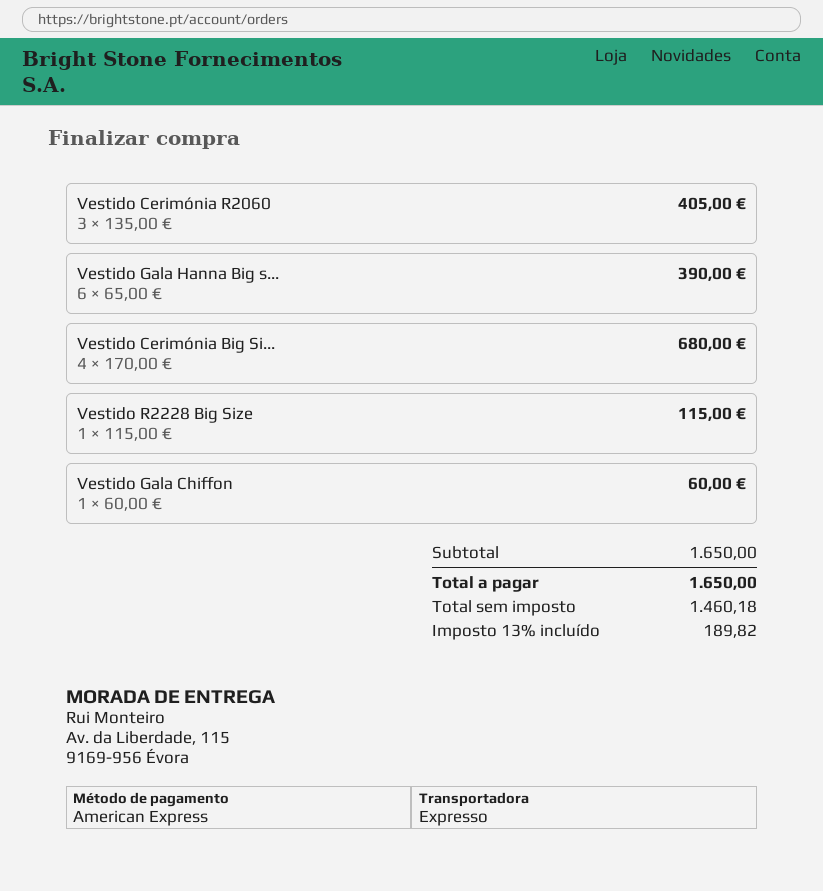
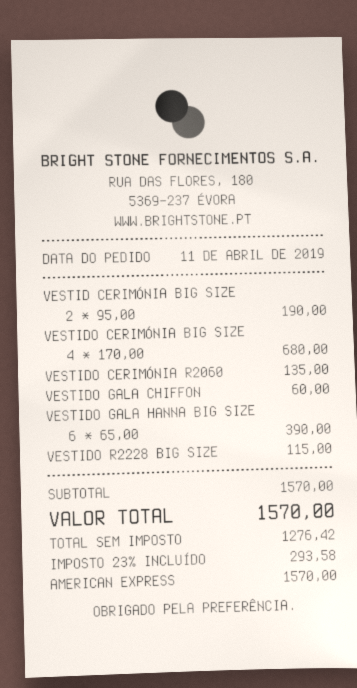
Vestido Cerimónia R2060: 3 x 135.00 = 405.00 -> 1 x 135.00 = 135.00
VESTID CERIMÓNIA BIG SIZE: none -> 2 x 95.00 = 190.00
subtotal: 1650.00 -> 1570.00
net: 1460.18 -> 1276.42
tax: 13% = 189.82 -> 23% = 293.58
total: 1650.00 -> 1570.00

